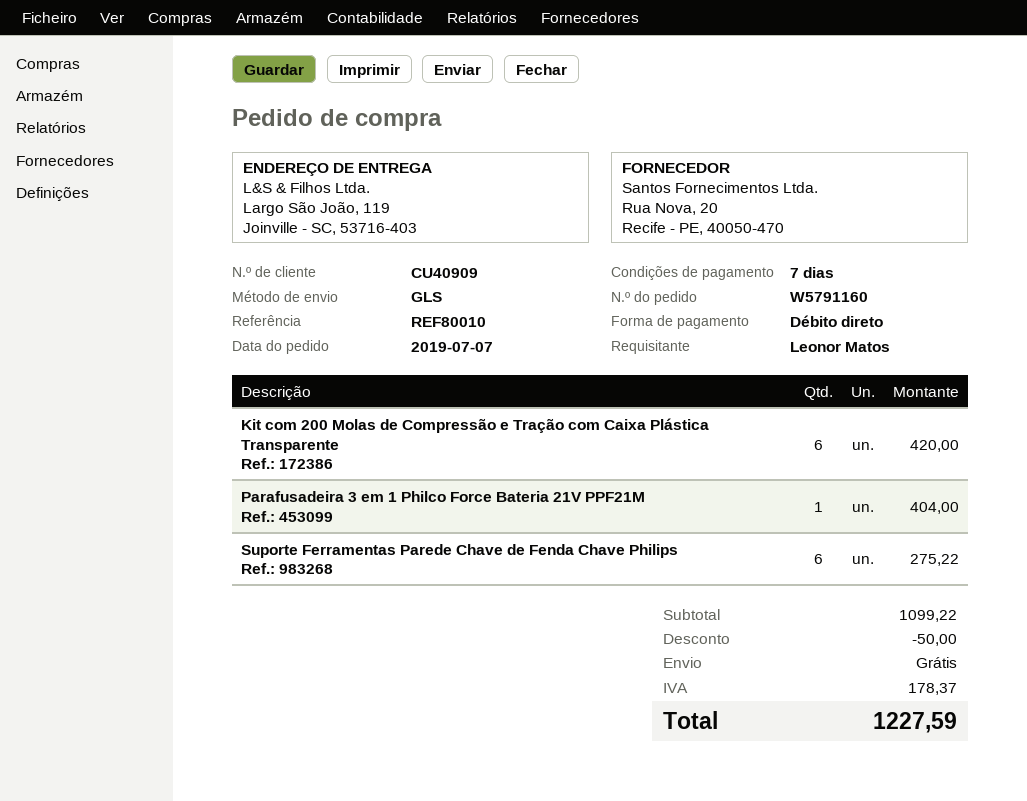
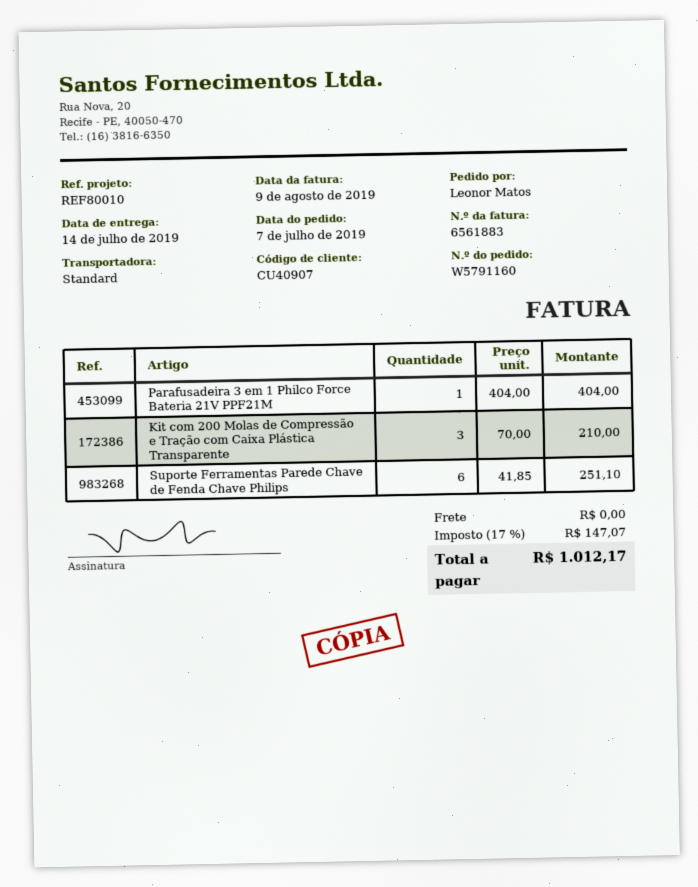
customer number: CU40909 -> CU40907
shipping method: GLS -> standard
Kit com 200 Molas de Compressão e Tração com Caixa Plástica Transparente: 6 for 420.00 -> 3 for 210.00
Suporte Ferramentas Parede Chave de Fenda Chave Philips: 6 for 275.22 -> 6 for 251.10
discount: 50.00 -> none
tax: 178.37 -> 147.07
total: 1227.59 -> 1012.17

